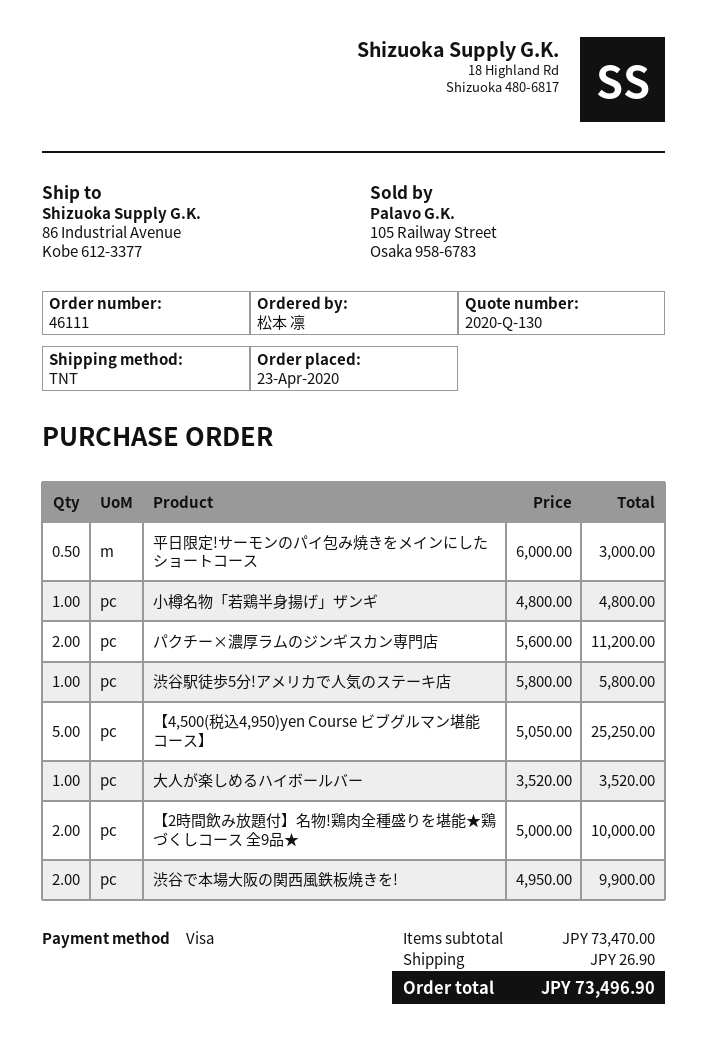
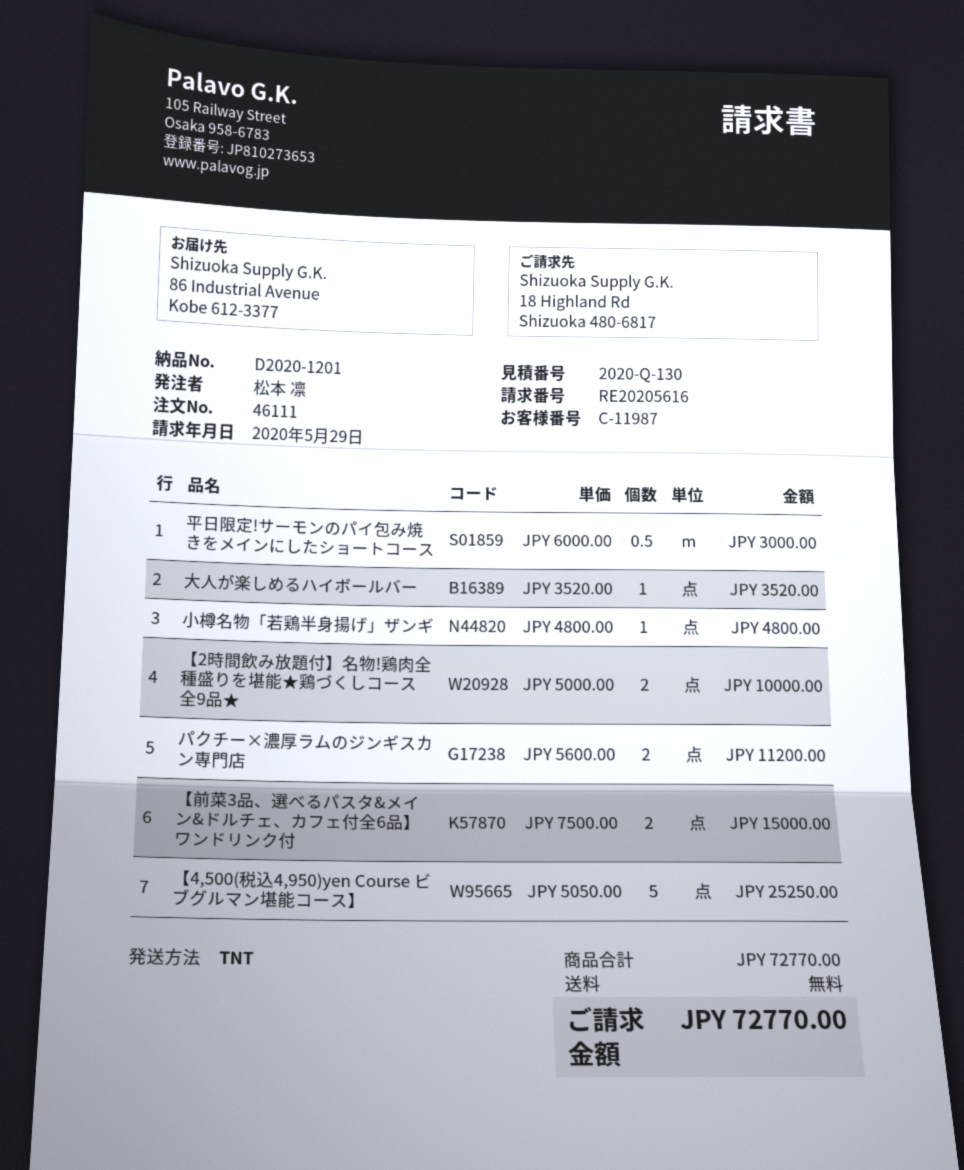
渋谷駅徒歩5分!アメリカで人気のステーキ店: 1 x 5800.00 = 5800.00 -> none
渋谷で本場大阪の関西風鉄板焼きを!: 2 x 4950.00 = 9900.00 -> none
【前菜3品、選べるパスタ&メイン&ドルチェ、カフェ付全6品】ワンドリンク付: none -> 2 x 7500.00 = 15000.00
subtotal: 73470.00 -> 72770.00
shipping: 26.90 -> 0.00
total: 73496.90 -> 72770.00

